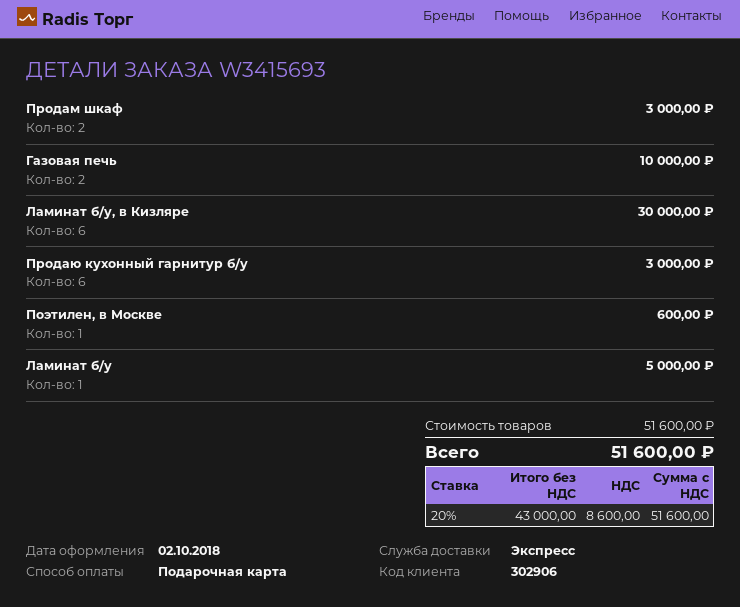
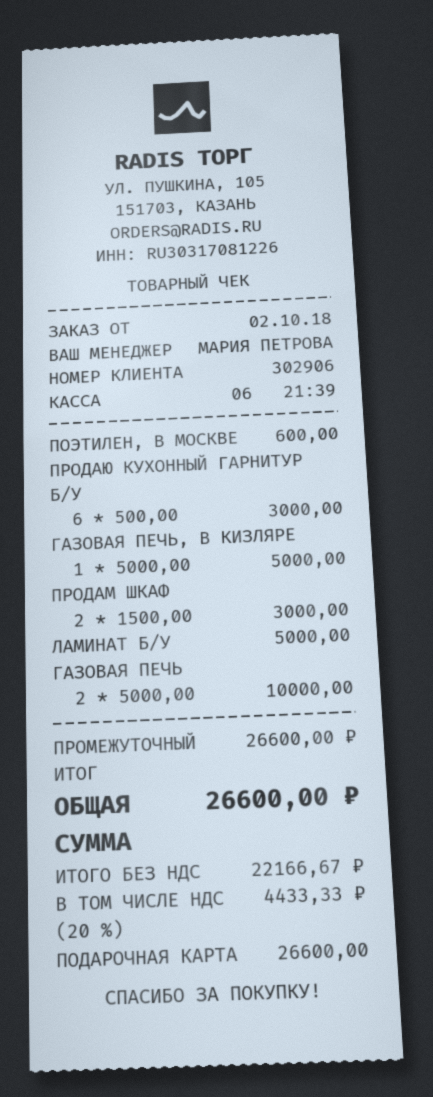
Ламинат б/у, в Кизляре: 6 for 30000.00 -> none
ГАЗОВАЯ ПЕЧЬ, В КИЗЛЯРЕ: none -> 1 for 5000.00
subtotal: 51600.00 -> 26600.00
net: 43000.00 -> 22166.67
tax: 20% = 8600.00 -> 20% = 4433.33
total: 51600.00 -> 26600.00

